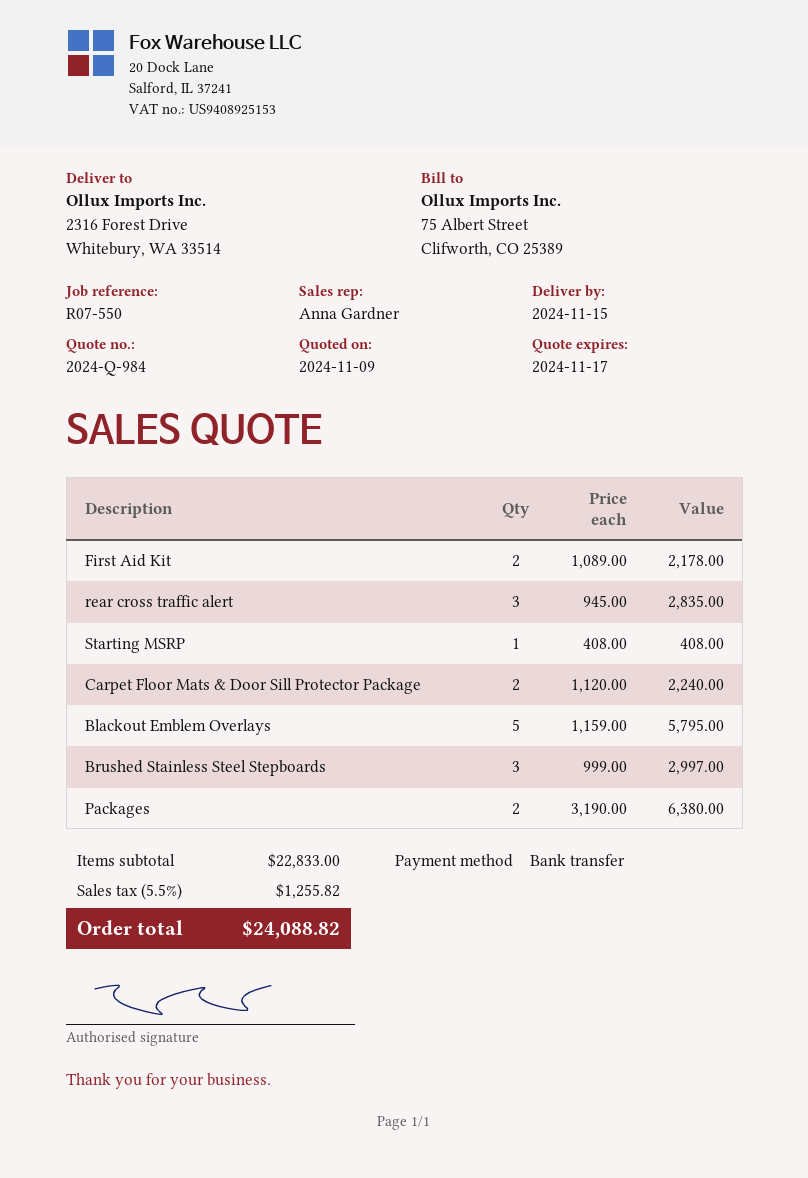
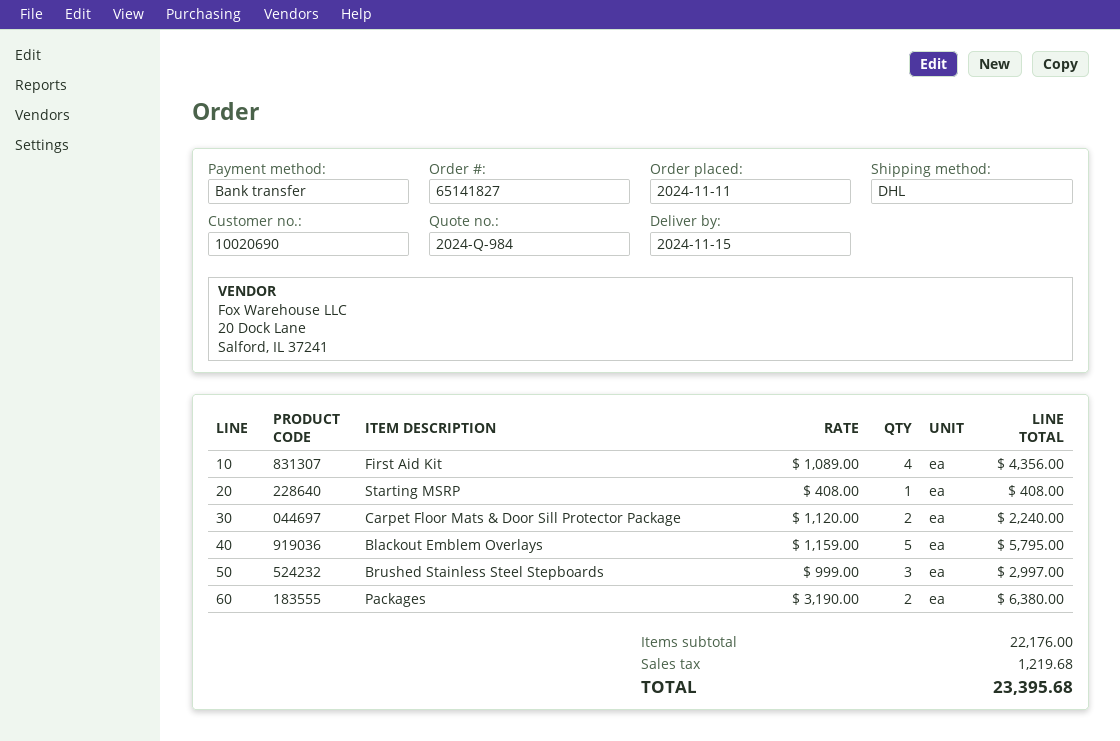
First Aid Kit: 2 x 1089.00 = 2178.00 -> 4 x 1089.00 = 4356.00
rear cross traffic alert: 3 x 945.00 = 2835.00 -> none
subtotal: 22833.00 -> 22176.00
tax: 1255.82 -> 1219.68
total: 24088.82 -> 23395.68

